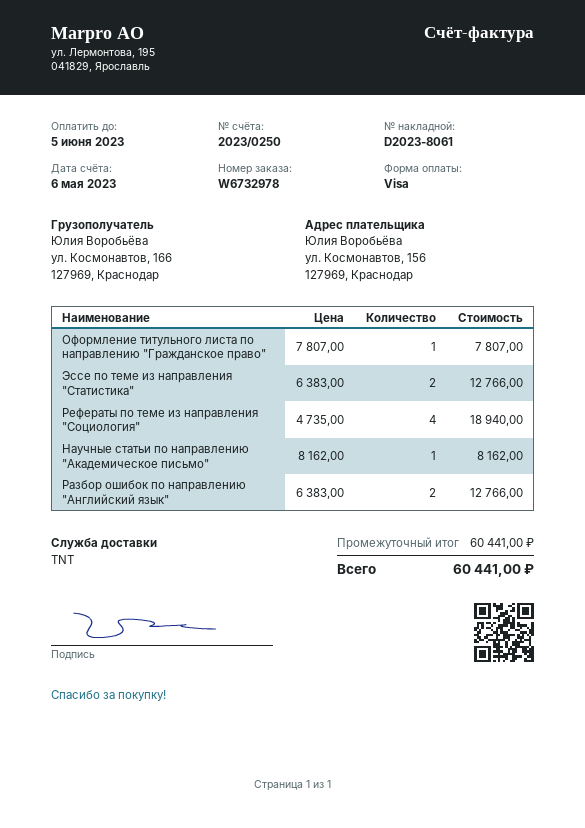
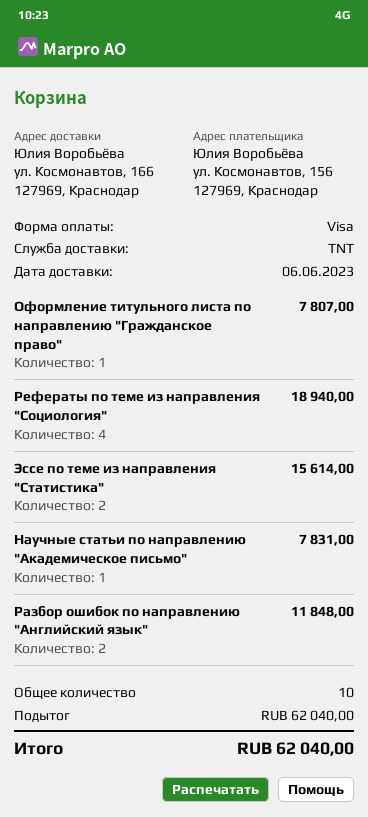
Эссе по теме из направления "Статистика": 2 for 12766.00 -> 2 for 15614.00
Научные статьи по направлению "Академическое письмо": 1 for 8162.00 -> 1 for 7831.00
Разбор ошибок по направлению "Английский язык": 2 for 12766.00 -> 2 for 11848.00
subtotal: 60441.00 -> 62040.00
total: 60441.00 -> 62040.00

